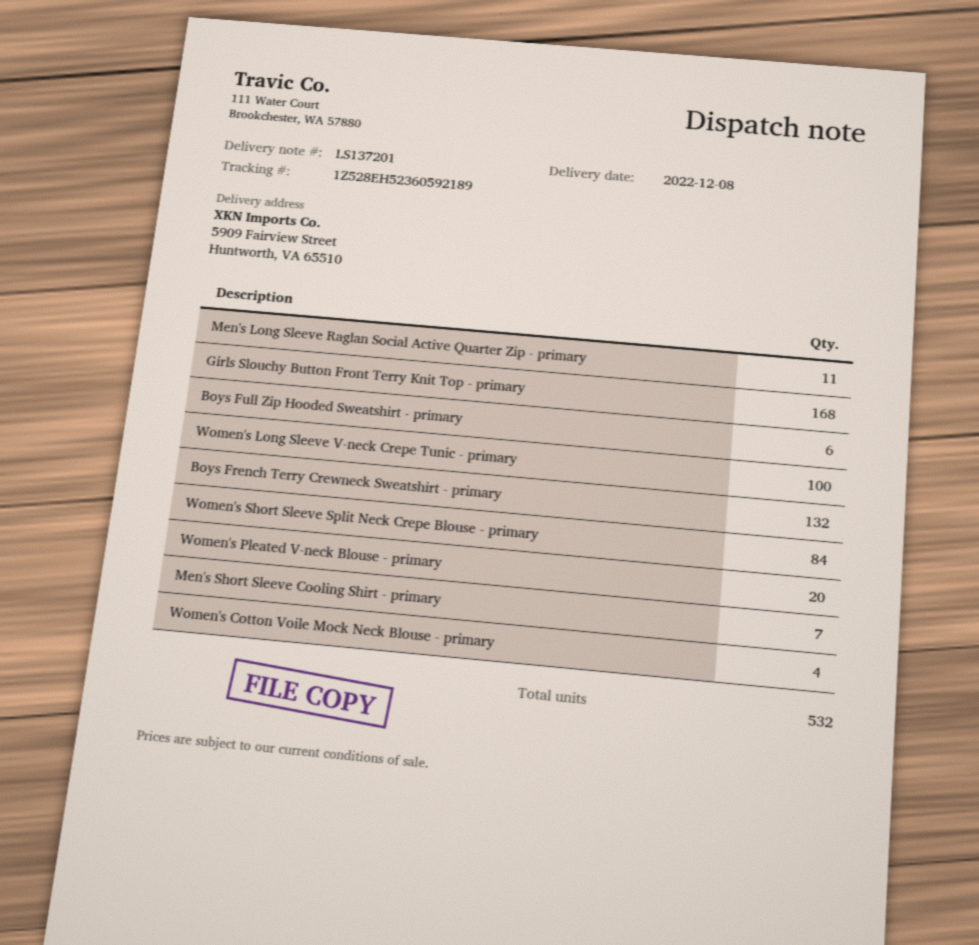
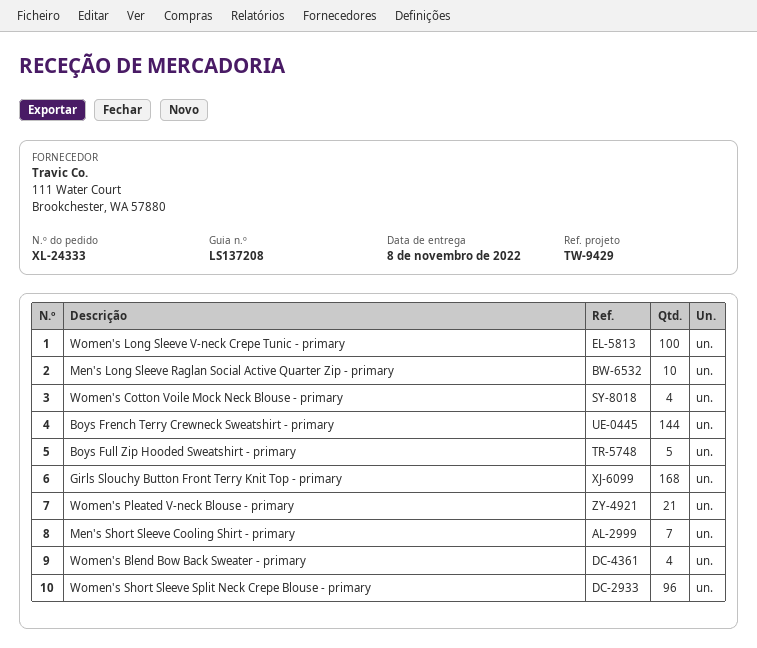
delivery note number: LS137201 -> LS137208
delivery date: 2022-12-08 -> 2022-11-08
Men's Long Sleeve Raglan Social Active Quarter Zip - primary: 11 -> 10
Boys Full Zip Hooded Sweatshirt - primary: 6 -> 5
Boys French Terry Crewneck Sweatshirt - primary: 132 -> 144
Women's Short Sleeve Split Neck Crepe Blouse - primary: 84 -> 96
Women's Pleated V-neck Blouse - primary: 20 -> 21
Women's Blend Bow Back Sweater - primary: none -> 4

